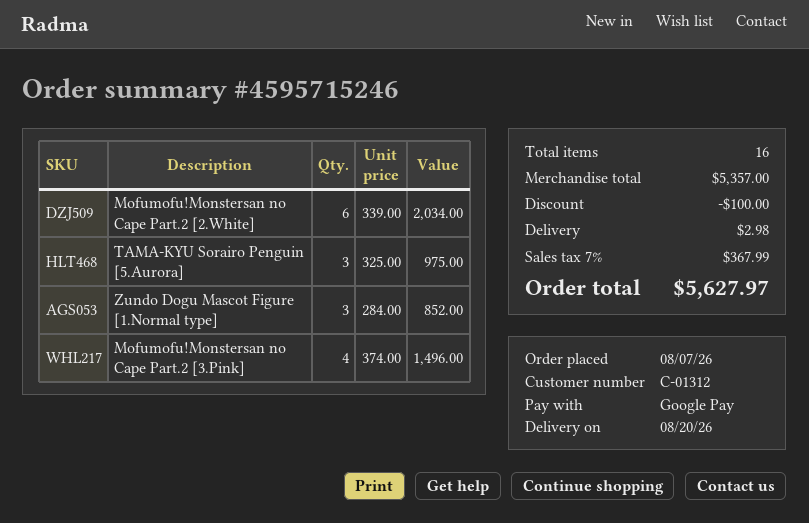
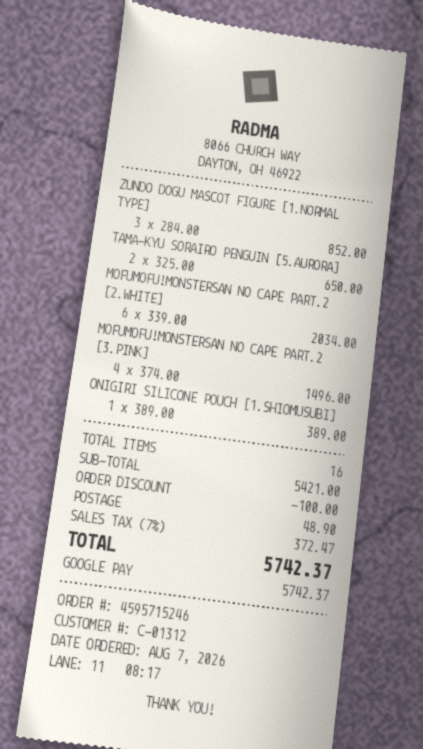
TAMA-KYU Sorairo Penguin [5.Aurora]: 3 x 325.00 = 975.00 -> 2 x 325.00 = 650.00
ONIGIRI SILICONE POUCH [1.SHIOMUSUBI]: none -> 1 x 389.00 = 389.00
subtotal: 5357.00 -> 5421.00
shipping: 2.98 -> 48.90
tax: 7% = 367.99 -> 7% = 372.47
total: 5627.97 -> 5742.37

